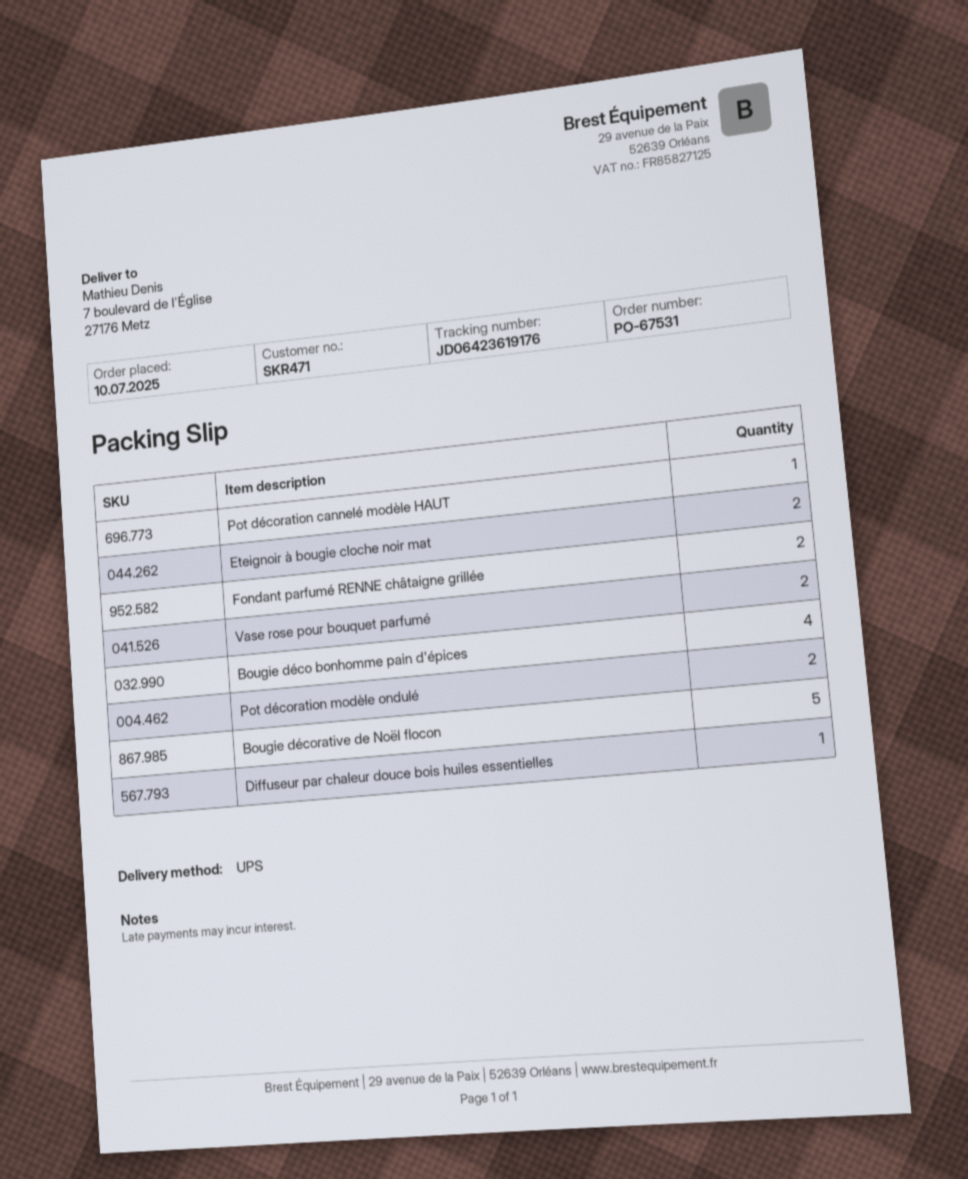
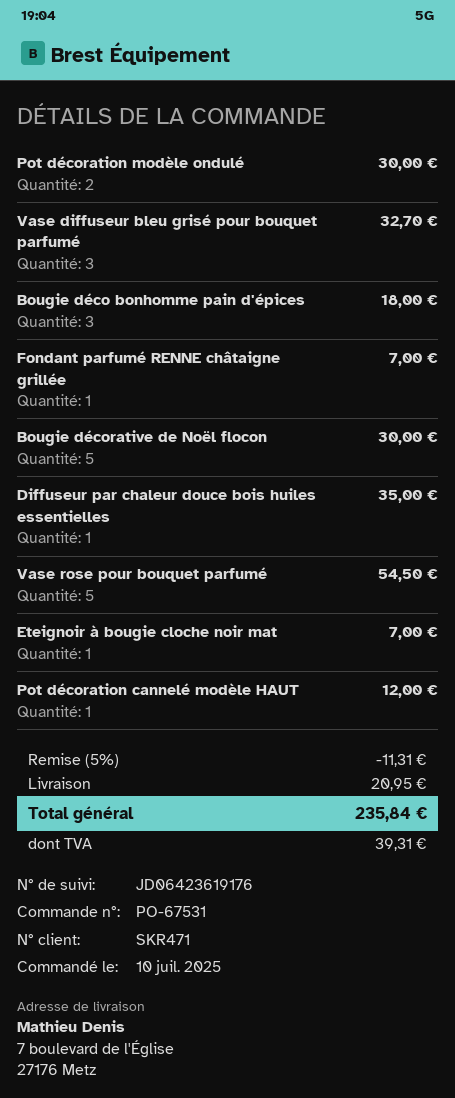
Eteignoir à bougie cloche noir mat: 2 -> 1
Fondant parfumé RENNE châtaigne grillée: 2 -> 1
Vase rose pour bouquet parfumé: 2 -> 5
Bougie déco bonhomme pain d'épices: 4 -> 3
Vase diffuseur bleu grisé pour bouquet parfumé: none -> 3

